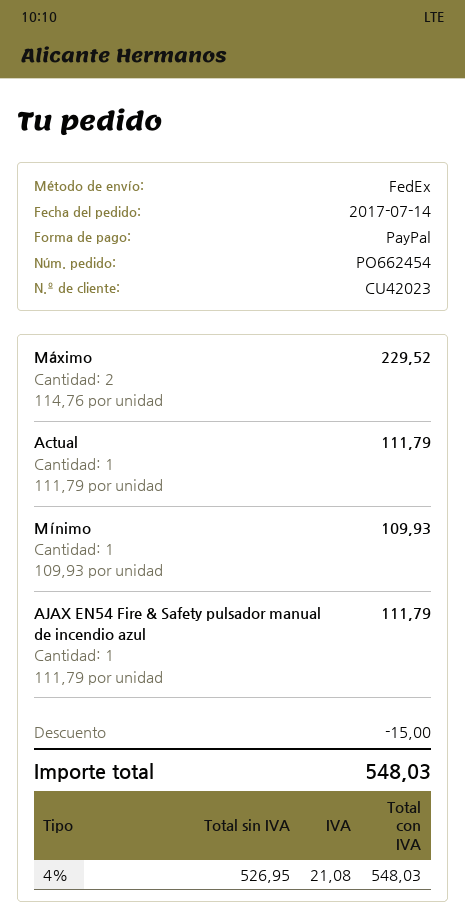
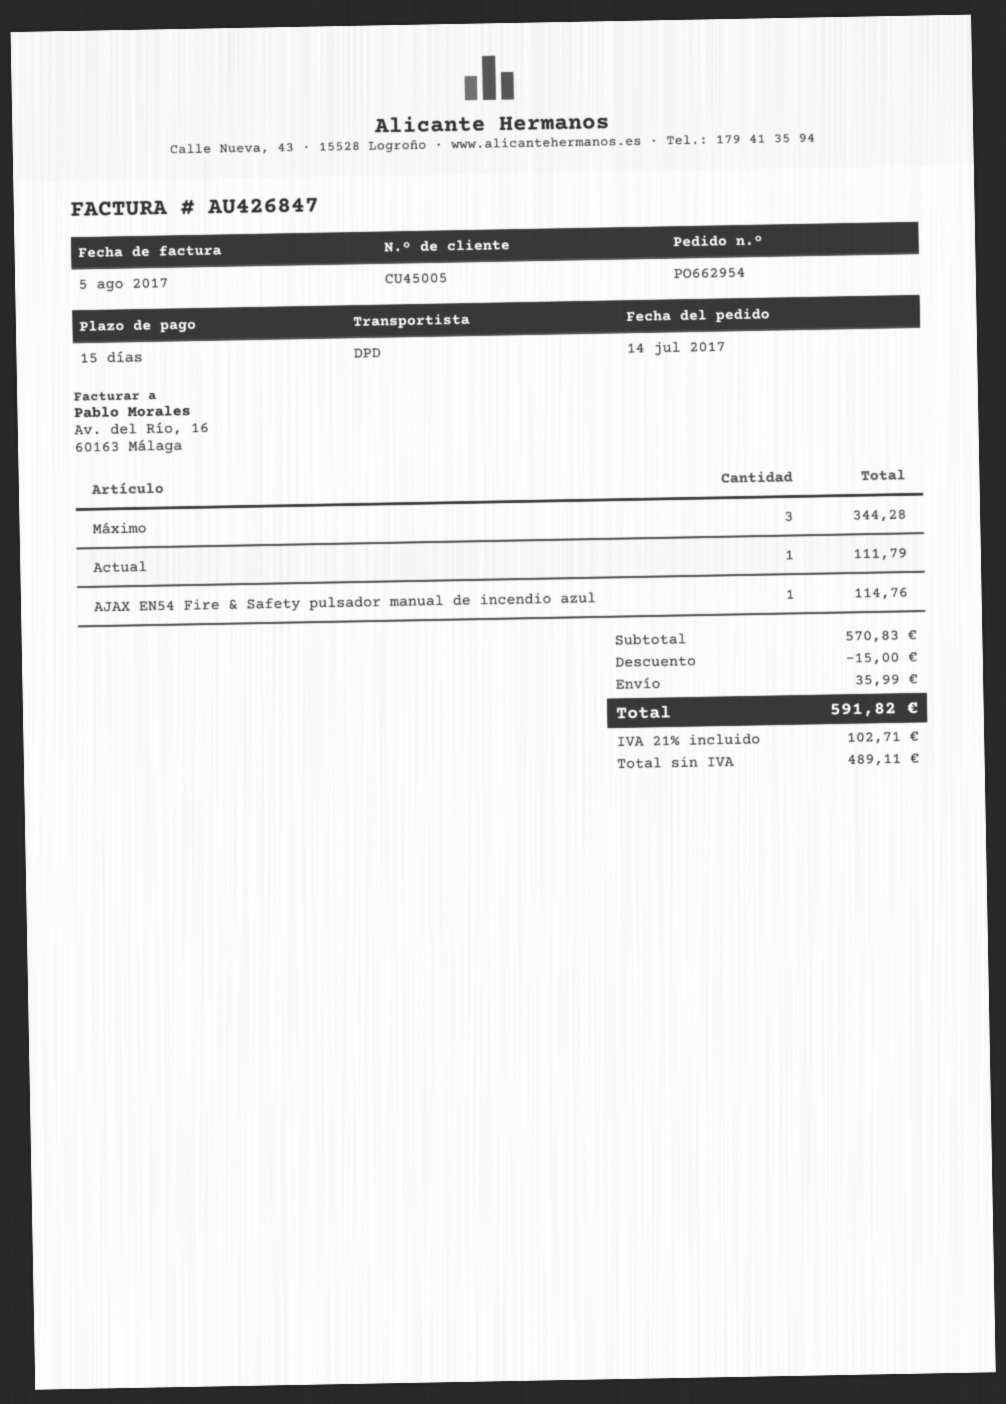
order number: PO662454 -> PO662954
customer number: CU42023 -> CU45005
shipping method: FedEx -> DPD
Máximo: 2 for 229.52 -> 3 for 344.28
Mínimo: 1 for 109.93 -> none
AJAX EN54 Fire & Safety pulsador manual de incendio azul: 1 for 111.79 -> 1 for 114.76
shipping: none -> 35.99
net: 526.95 -> 489.11
tax: 4% = 21.08 -> 21% = 102.71
total: 548.03 -> 591.82

